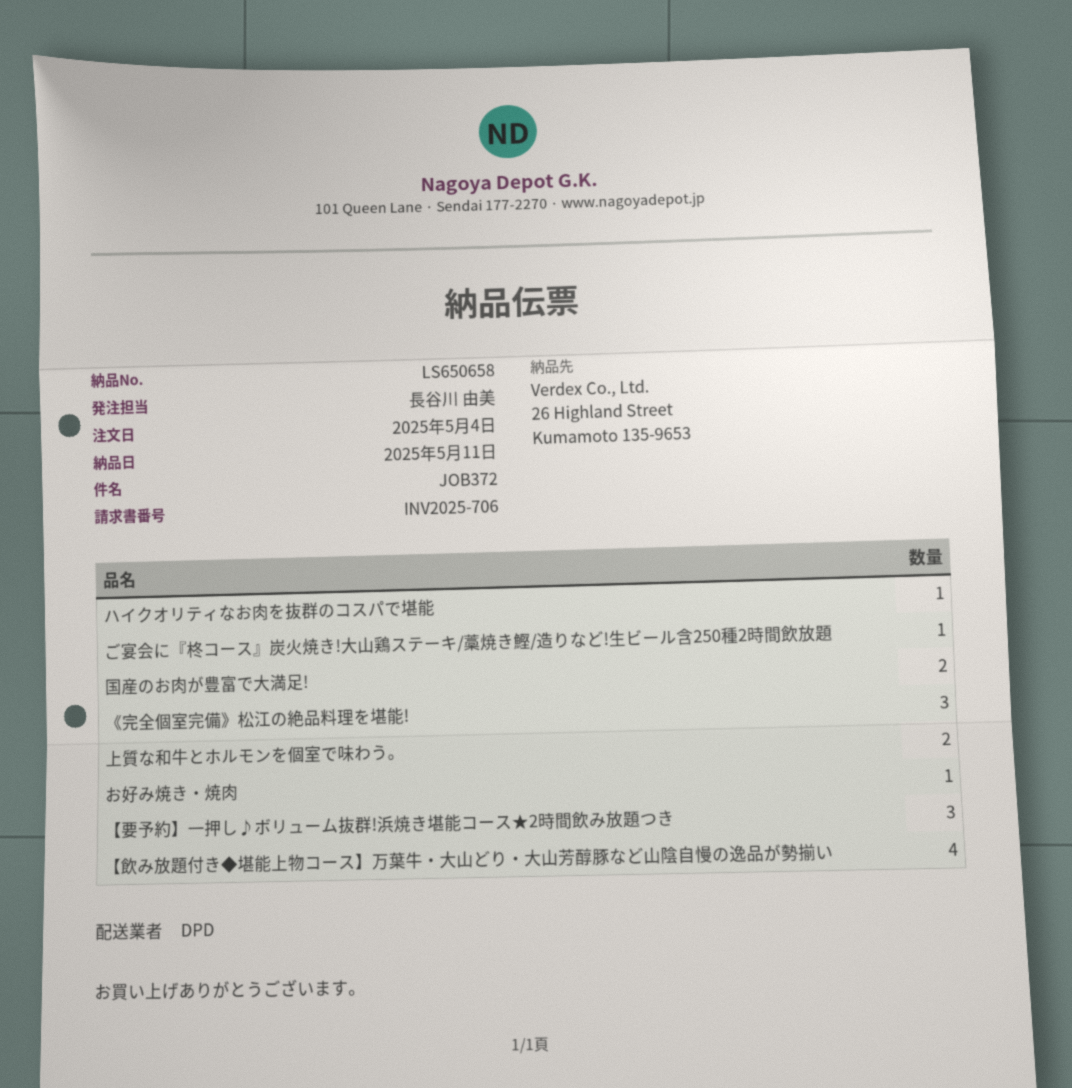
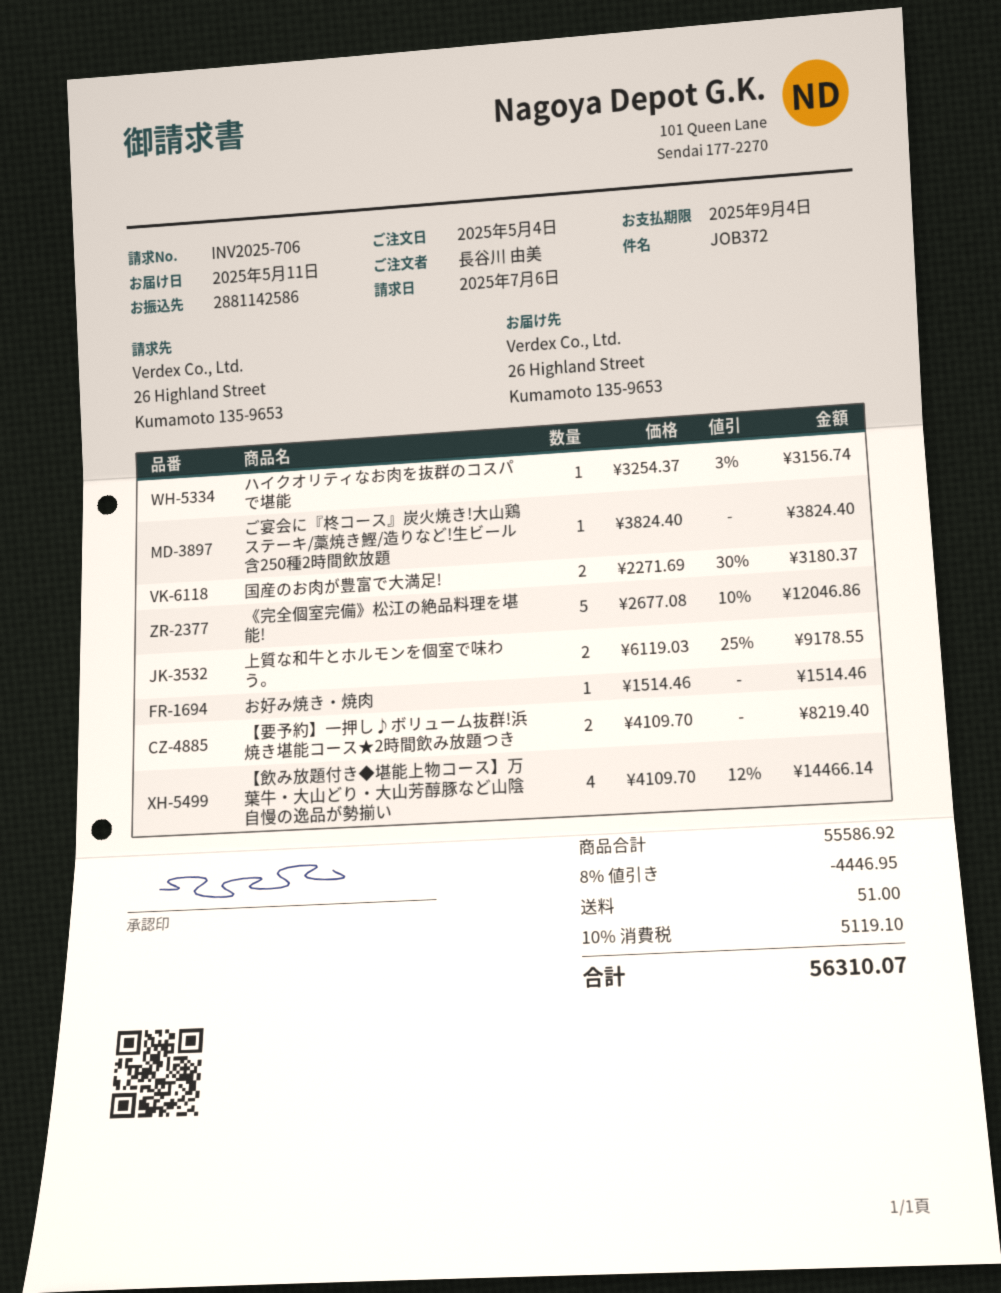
《完全個室完備》松江の絶品料理を堪能!: 3 -> 5
【要予約】一押し♪ボリューム抜群!浜焼き堪能コース★2時間飲み放題つき: 3 -> 2

